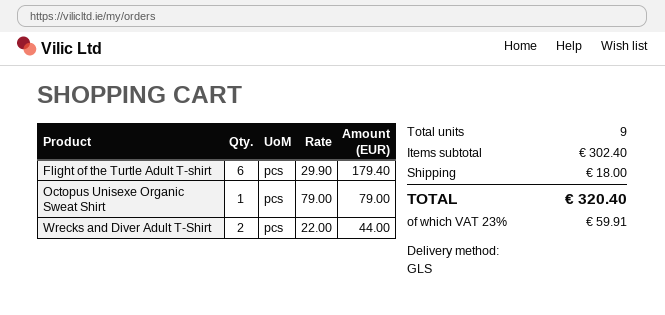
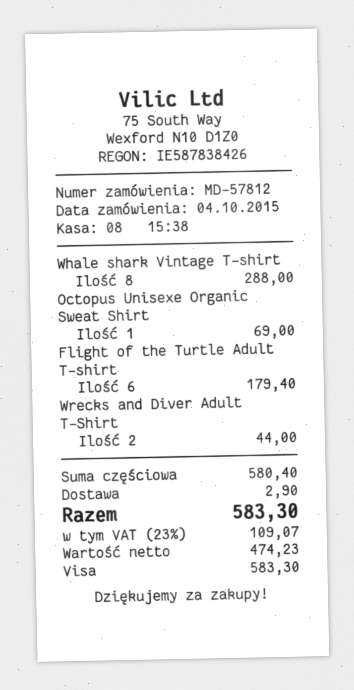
Octopus Unisexe Organic Sweat Shirt: 1 for 79.00 -> 1 for 69.00
Whale shark Vintage T-shirt: none -> 8 for 288.00
subtotal: 302.40 -> 580.40
shipping: 18.00 -> 2.90
tax: 23% = 59.91 -> 23% = 109.07
total: 320.40 -> 583.30

